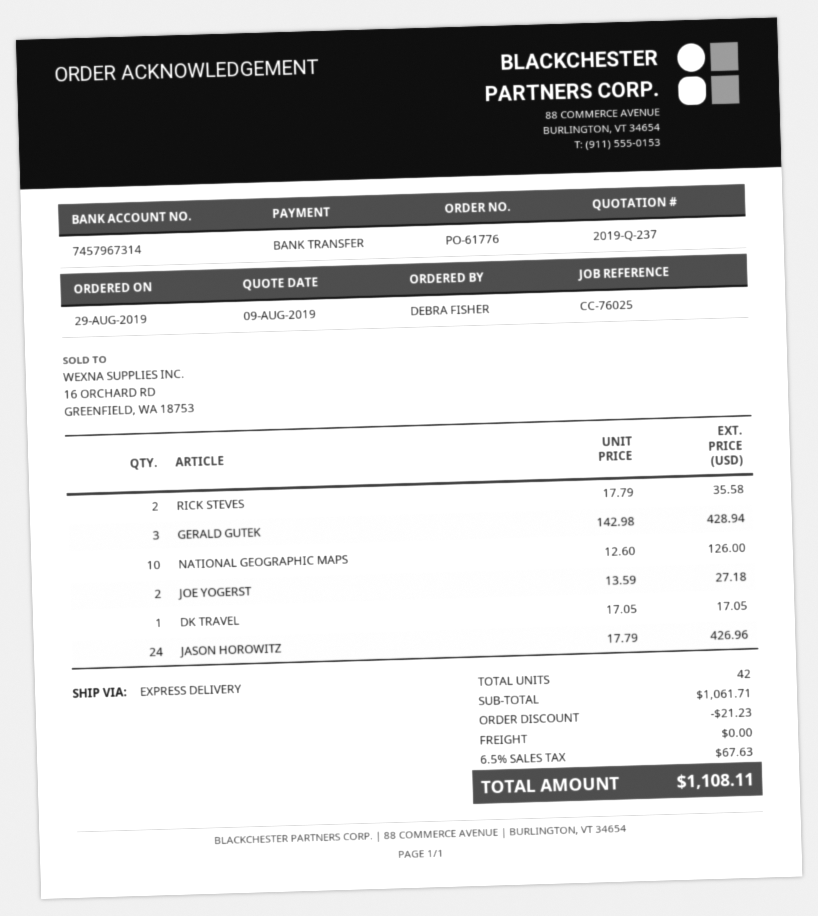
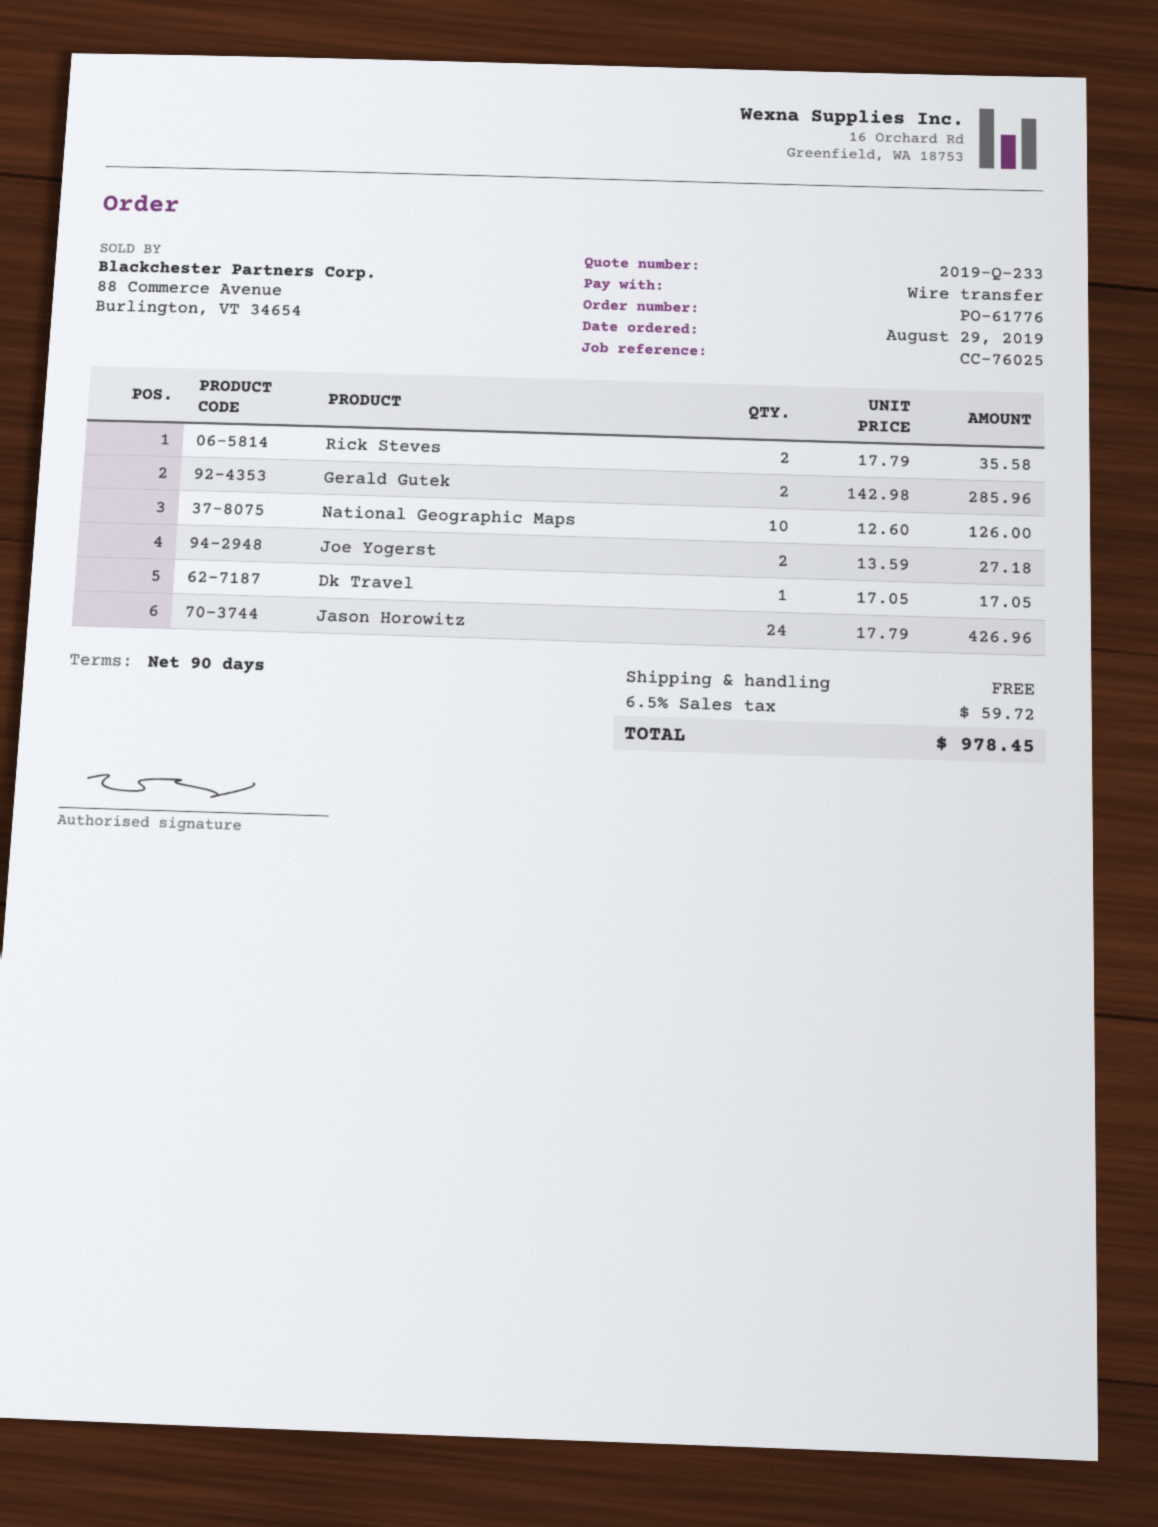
quote number: 2019-Q-237 -> 2019-Q-233
GERALD GUTEK: 3 x 142.98 = 428.94 -> 2 x 142.98 = 285.96
discount: 21.23 -> none
tax: 6.5% = 67.63 -> 6.5% = 59.72
total: 1108.11 -> 978.45

